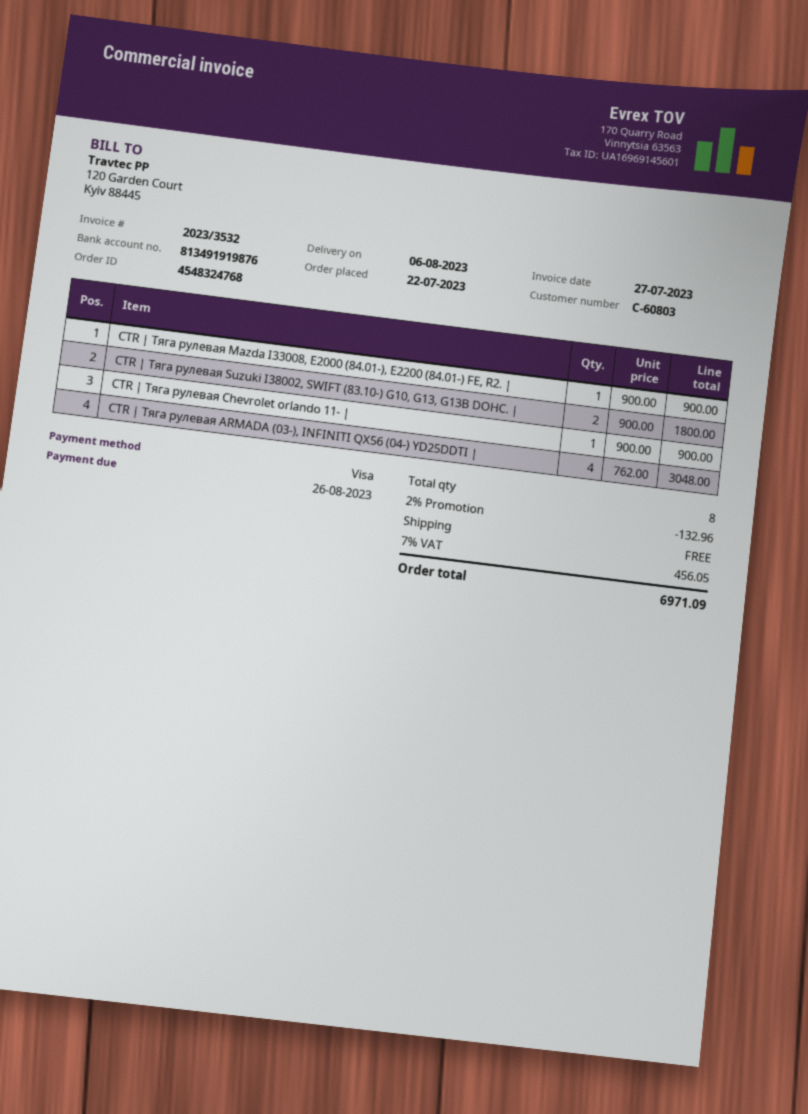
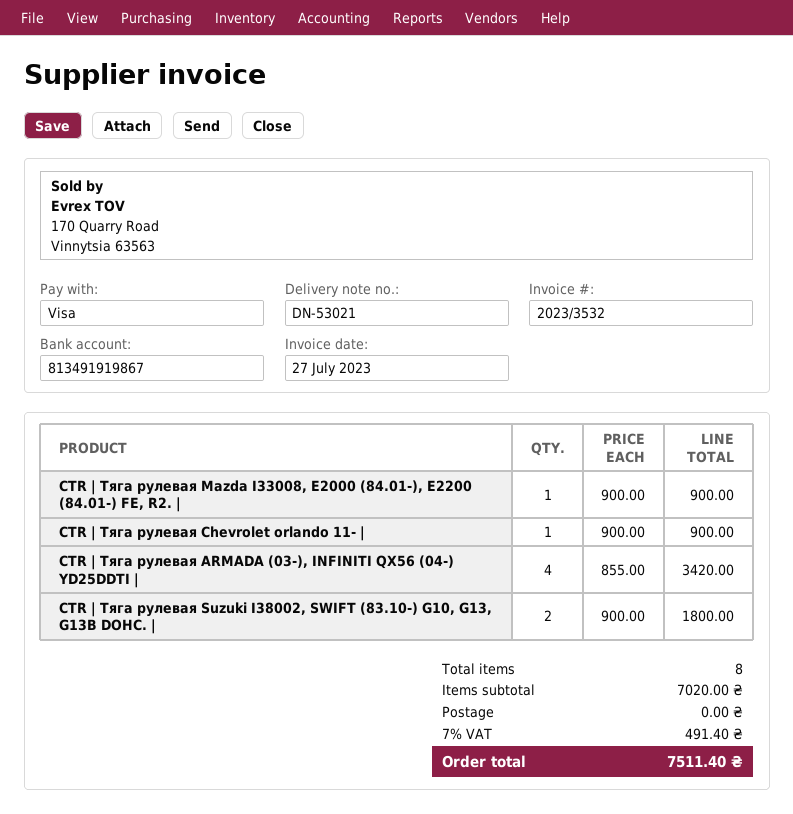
bank account: 813491919876 -> 813491919867
CTR | Тяга рулевая ARMADA (03-), INFINITI QX56 (04-) YD25DDTI |: 4 x 762.00 = 3048.00 -> 4 x 855.00 = 3420.00
discount: 2% = 132.96 -> none
tax: 7% = 456.05 -> 7% = 491.40
total: 6971.09 -> 7511.40

